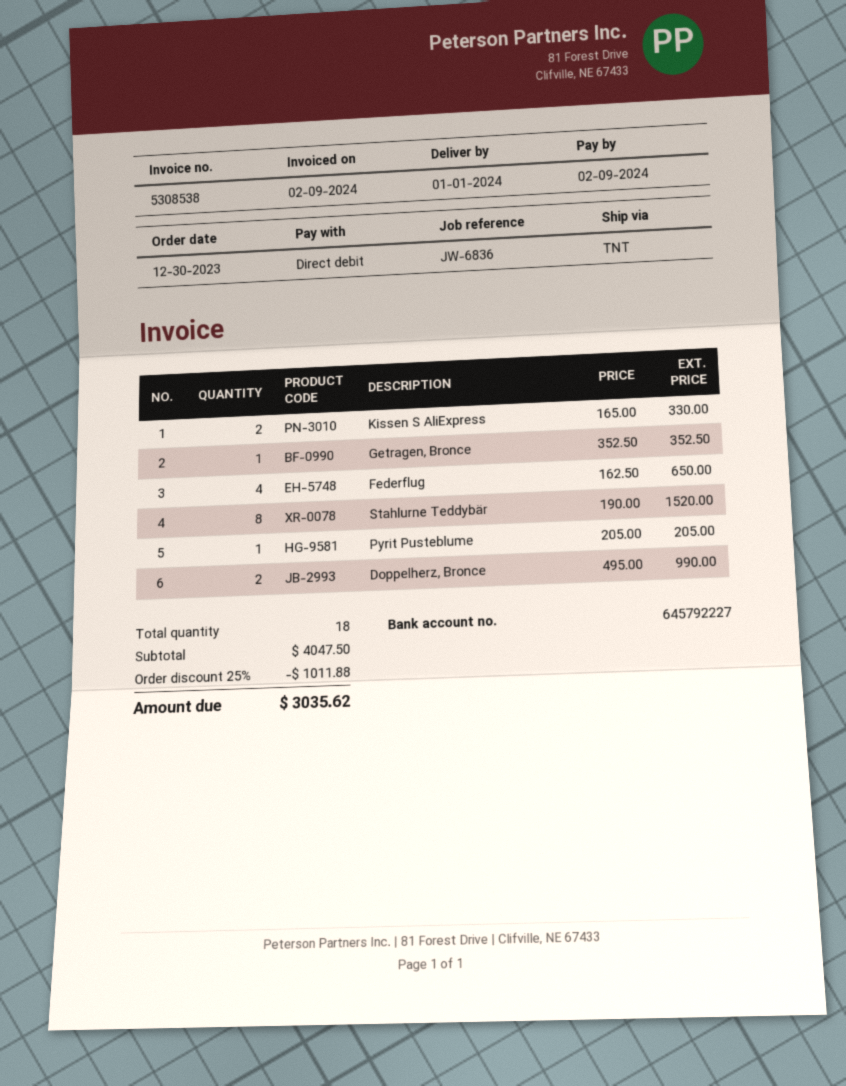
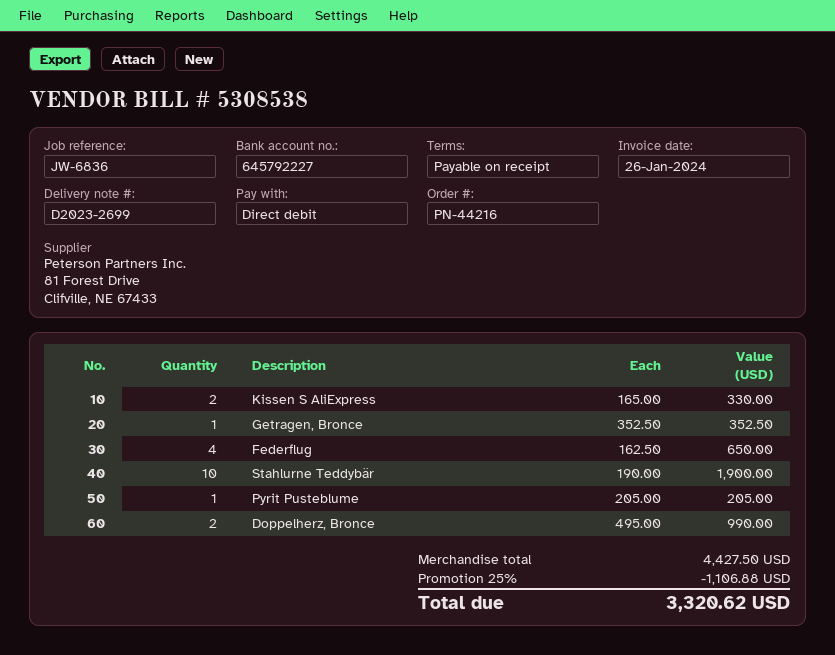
invoice date: 2024-02-09 -> 2024-01-26
Stahlurne Teddybär: 8 x 190.00 = 1520.00 -> 10 x 190.00 = 1900.00
subtotal: 4047.50 -> 4427.50
discount: 25% = 1011.88 -> 25% = 1106.88
total: 3035.62 -> 3320.62

